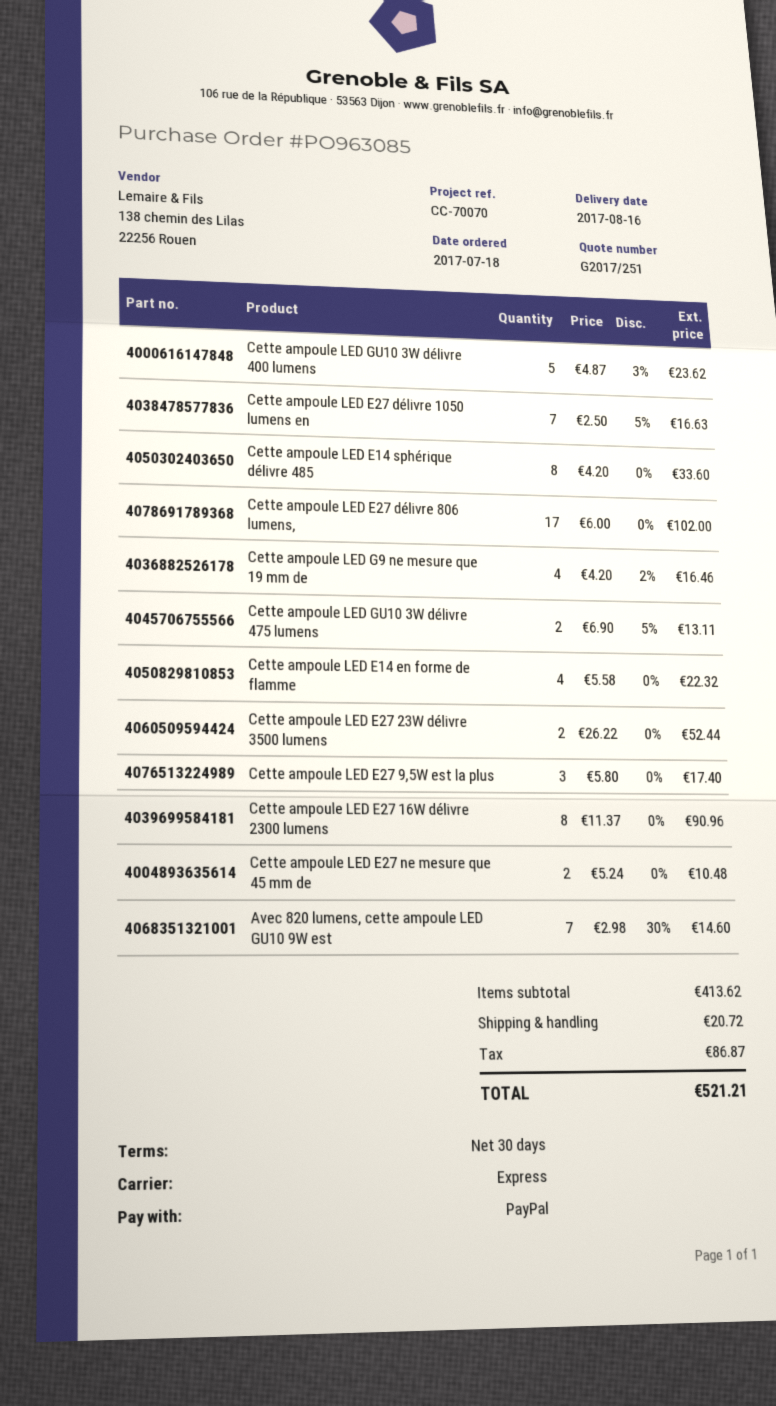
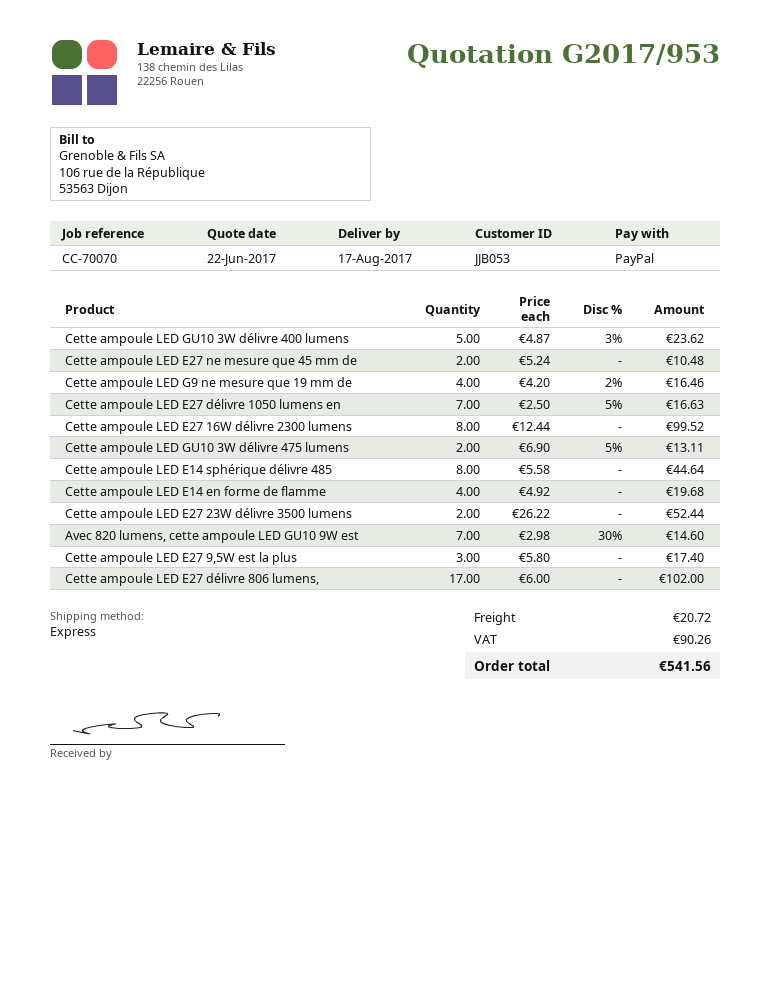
quote number: G2017/251 -> G2017/953
delivery date: 2017-08-16 -> 2017-08-17
Cette ampoule LED E14 sphérique délivre 485: 8 x 4.20 = 33.60 -> 8 x 5.58 = 44.64
Cette ampoule LED E14 en forme de flamme: 4 x 5.58 = 22.32 -> 4 x 4.92 = 19.68
Cette ampoule LED E27 16W délivre 2300 lumens: 8 x 11.37 = 90.96 -> 8 x 12.44 = 99.52
tax: 86.87 -> 90.26
total: 521.21 -> 541.56

